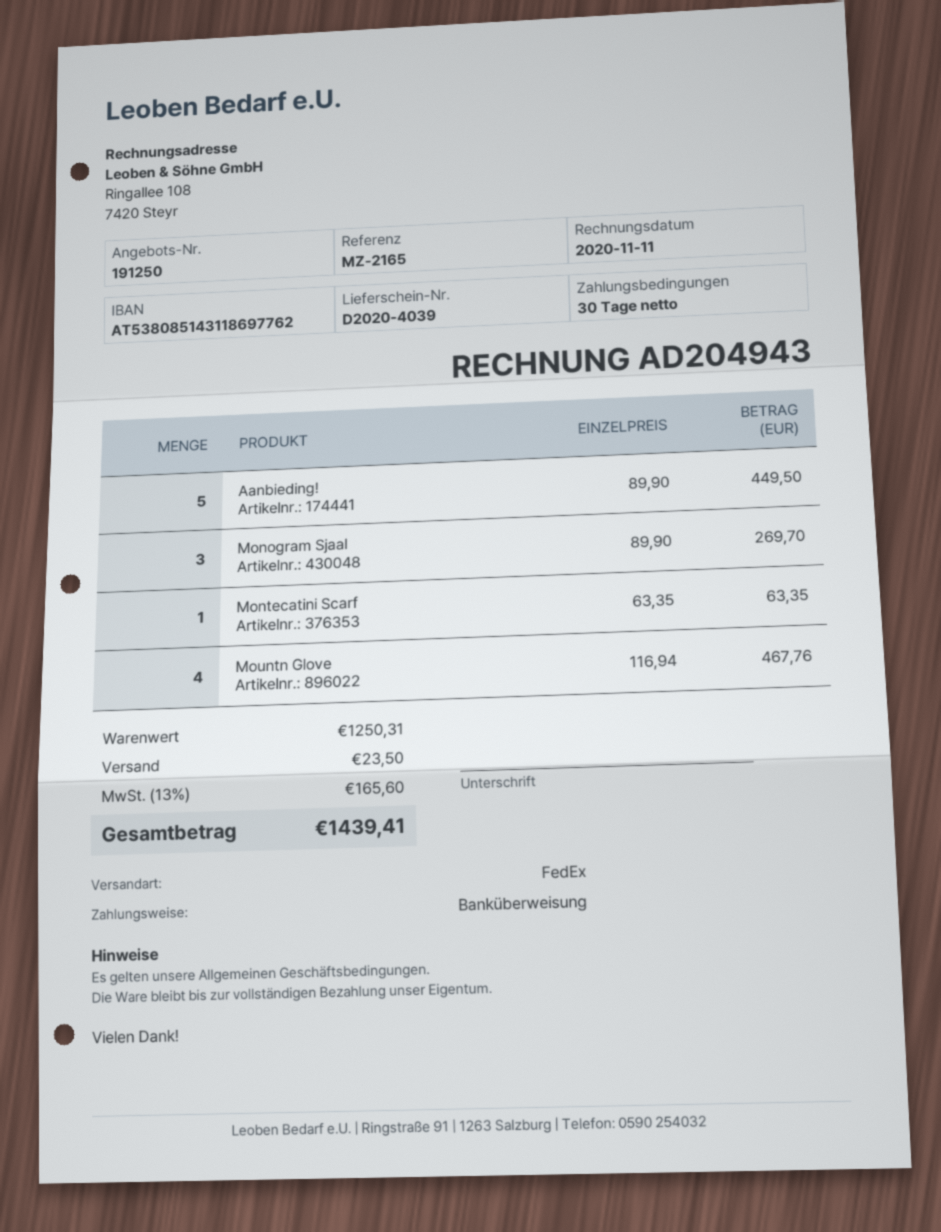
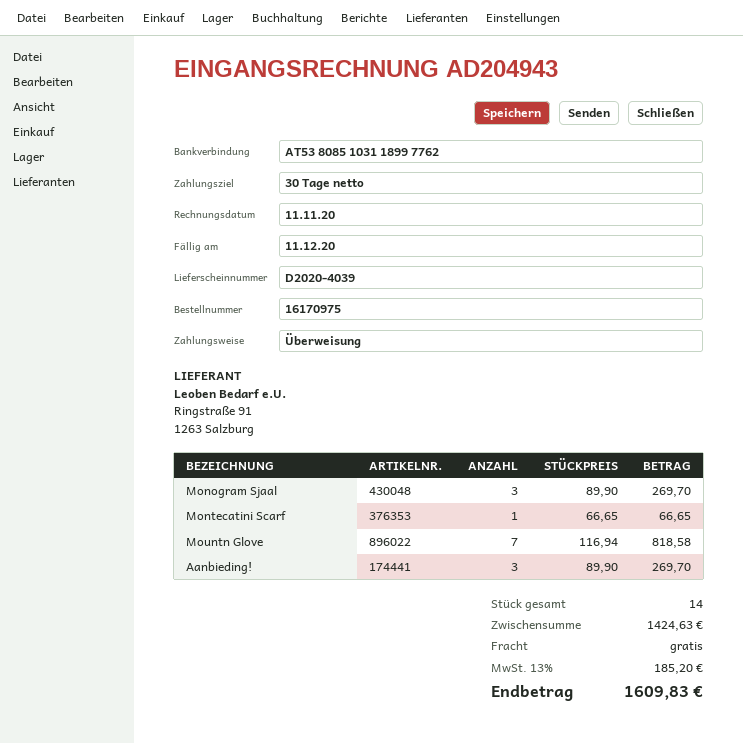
bank account: AT538085143118697762 -> AT538085103118997762
Aanbieding!: 5 x 89.90 = 449.50 -> 3 x 89.90 = 269.70
Montecatini Scarf: 1 x 63.35 = 63.35 -> 1 x 66.65 = 66.65
Mountn Glove: 4 x 116.94 = 467.76 -> 7 x 116.94 = 818.58
subtotal: 1250.31 -> 1424.63
shipping: 23.50 -> 0.00
tax: 13% = 165.60 -> 13% = 185.20
total: 1439.41 -> 1609.83

